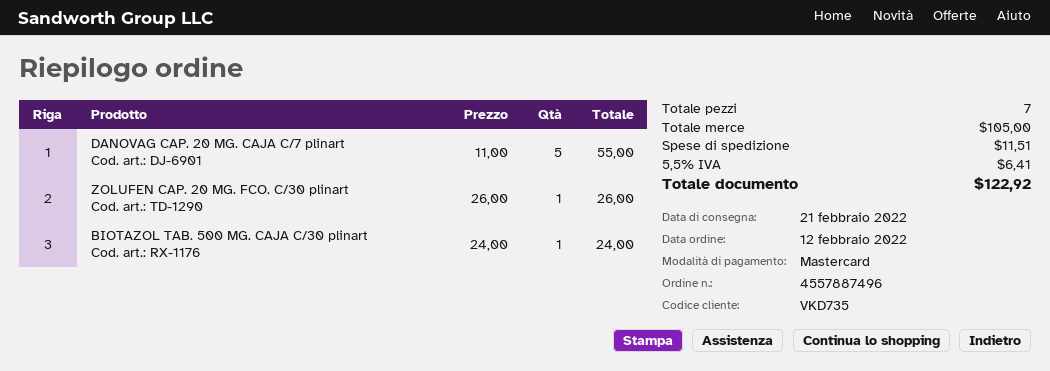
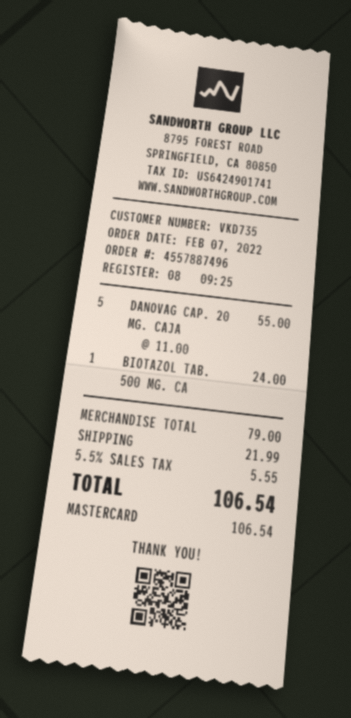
order date: 2022-02-12 -> 2022-02-07
ZOLUFEN CAP. 20 MG. FCO. C/30 plinart: 1 x 26.00 = 26.00 -> none
subtotal: 105.00 -> 79.00
shipping: 11.51 -> 21.99
tax: 5.5% = 6.41 -> 5.5% = 5.55
total: 122.92 -> 106.54

